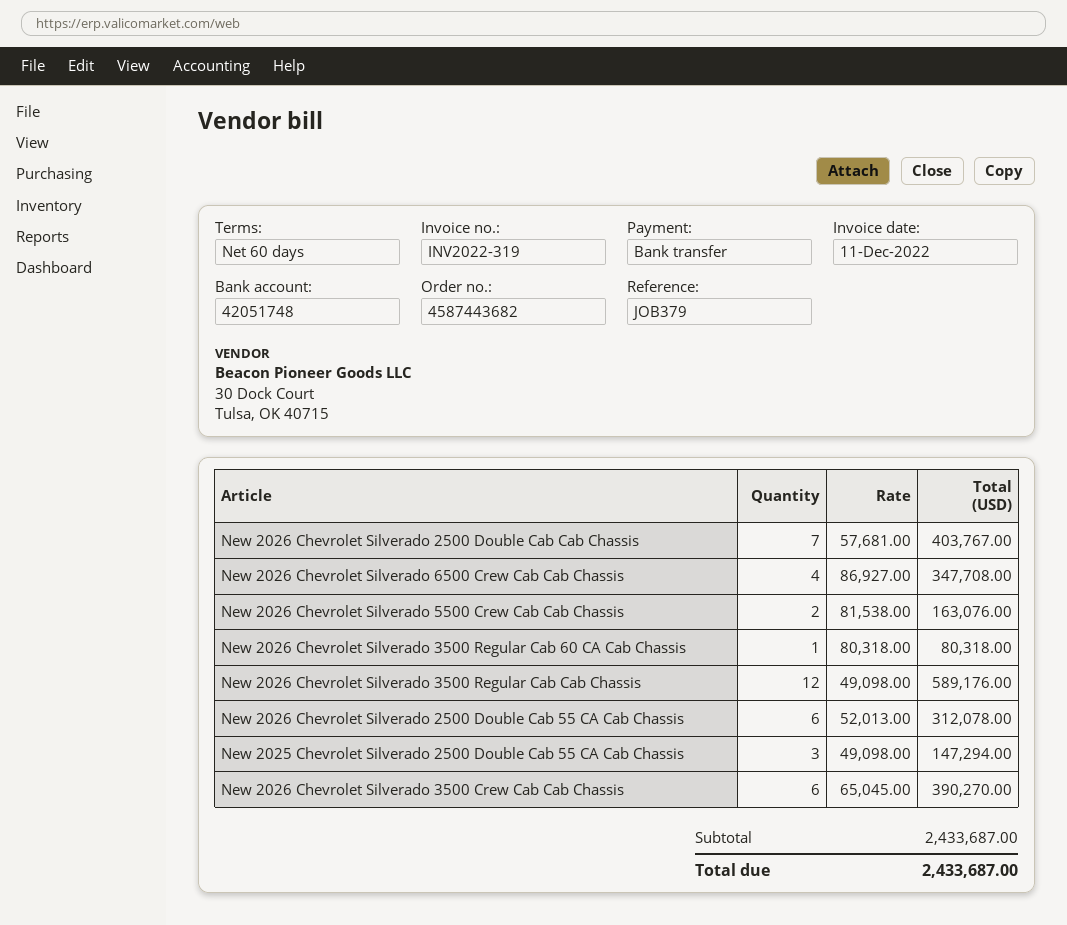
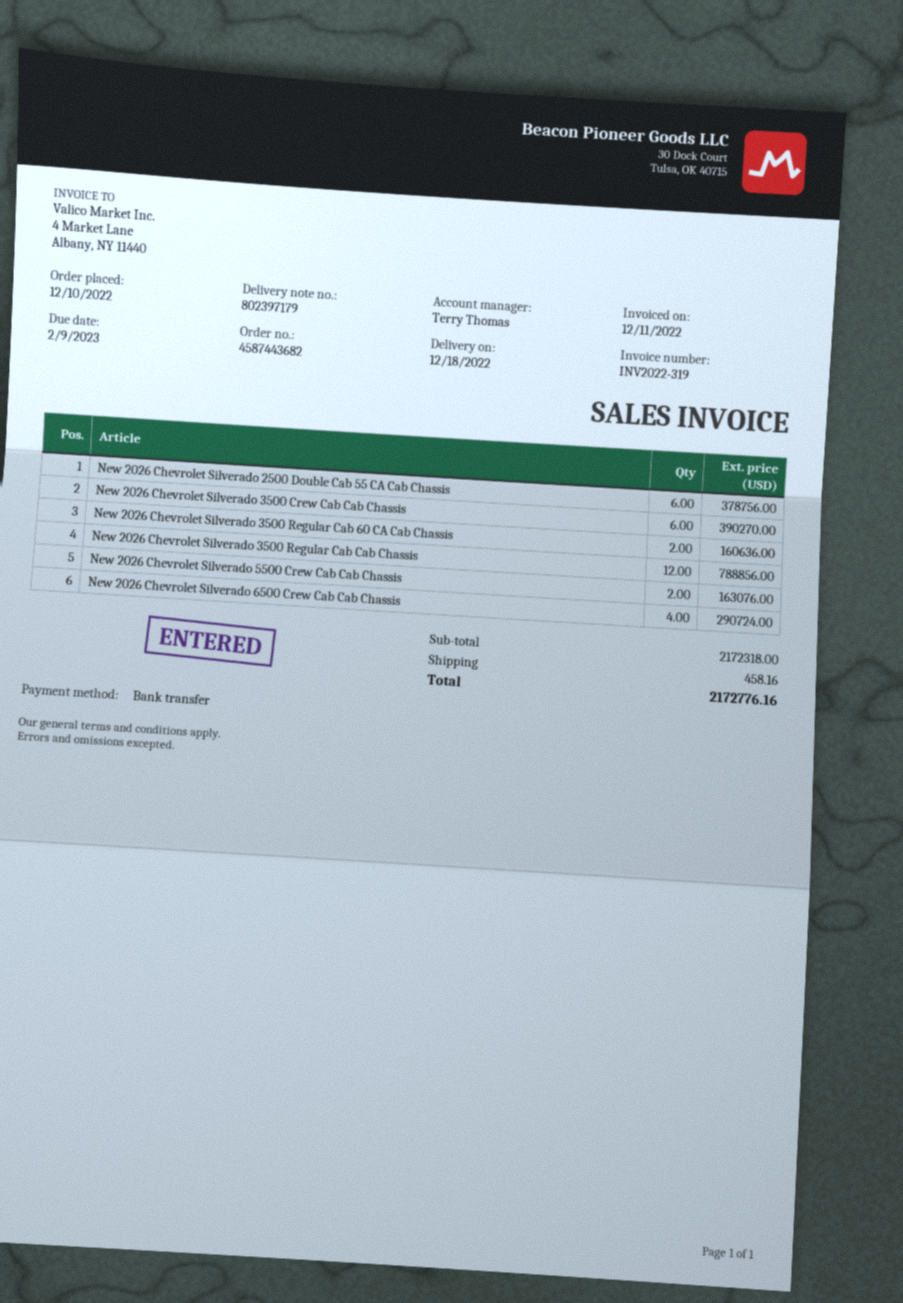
New 2026 Chevrolet Silverado 2500 Double Cab Cab Chassis: 7 for 403767.00 -> none
New 2026 Chevrolet Silverado 6500 Crew Cab Cab Chassis: 4 for 347708.00 -> 4 for 290724.00
New 2026 Chevrolet Silverado 3500 Regular Cab 60 CA Cab Chassis: 1 for 80318.00 -> 2 for 160636.00
New 2026 Chevrolet Silverado 3500 Regular Cab Cab Chassis: 12 for 589176.00 -> 12 for 788856.00
New 2026 Chevrolet Silverado 2500 Double Cab 55 CA Cab Chassis: 6 for 312078.00 -> 6 for 378756.00
New 2025 Chevrolet Silverado 2500 Double Cab 55 CA Cab Chassis: 3 for 147294.00 -> none
subtotal: 2433687.00 -> 2172318.00
shipping: none -> 458.16
total: 2433687.00 -> 2172776.16

